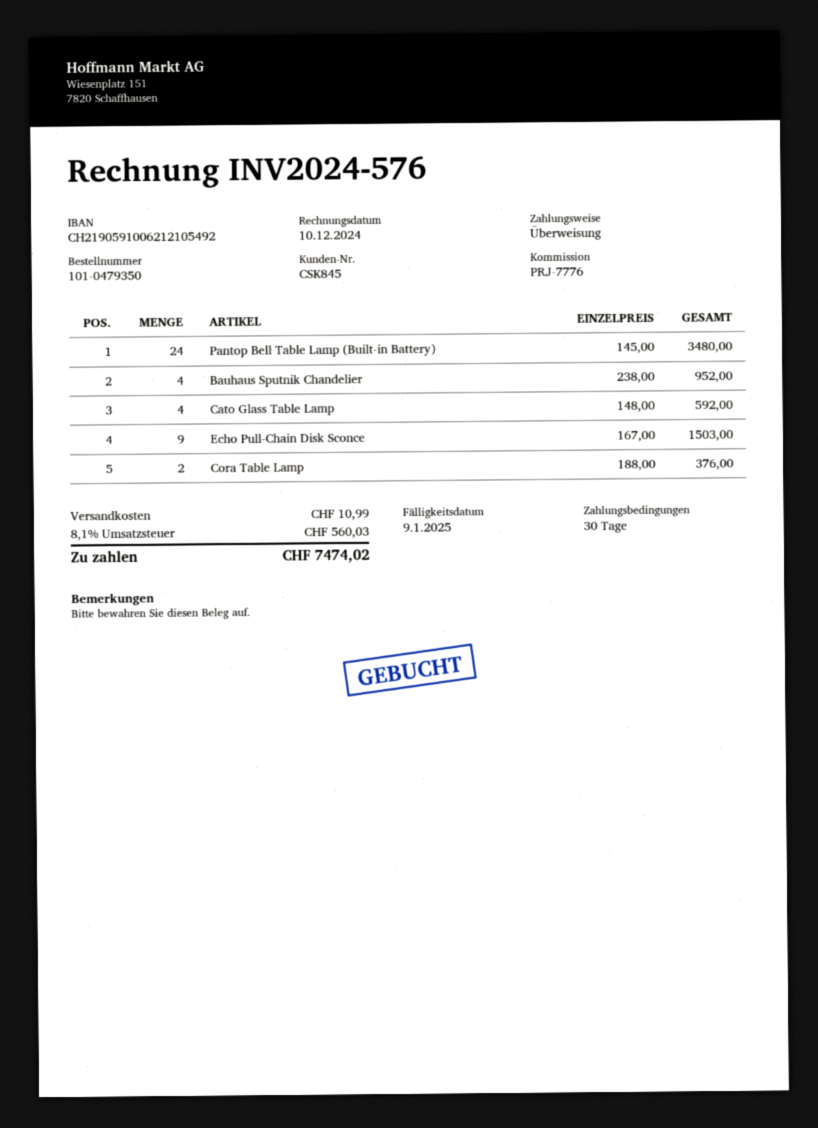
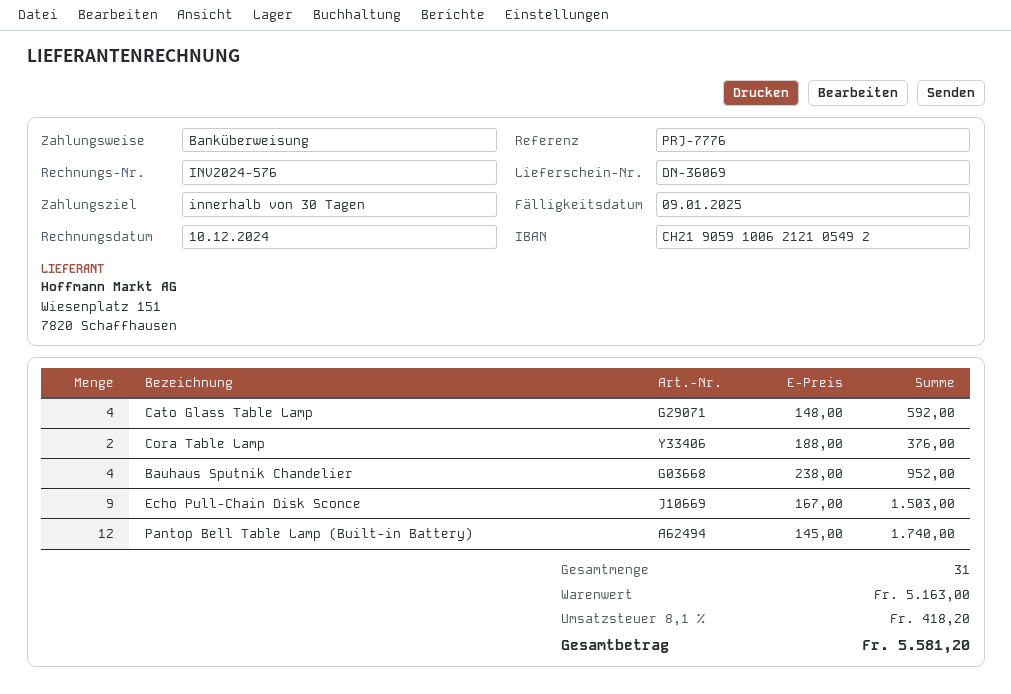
Pantop Bell Table Lamp (Built-in Battery): 24 x 145.00 = 3480.00 -> 12 x 145.00 = 1740.00
shipping: 10.99 -> none
tax: 8.1% = 560.03 -> 8.1% = 418.20
total: 7474.02 -> 5581.20

